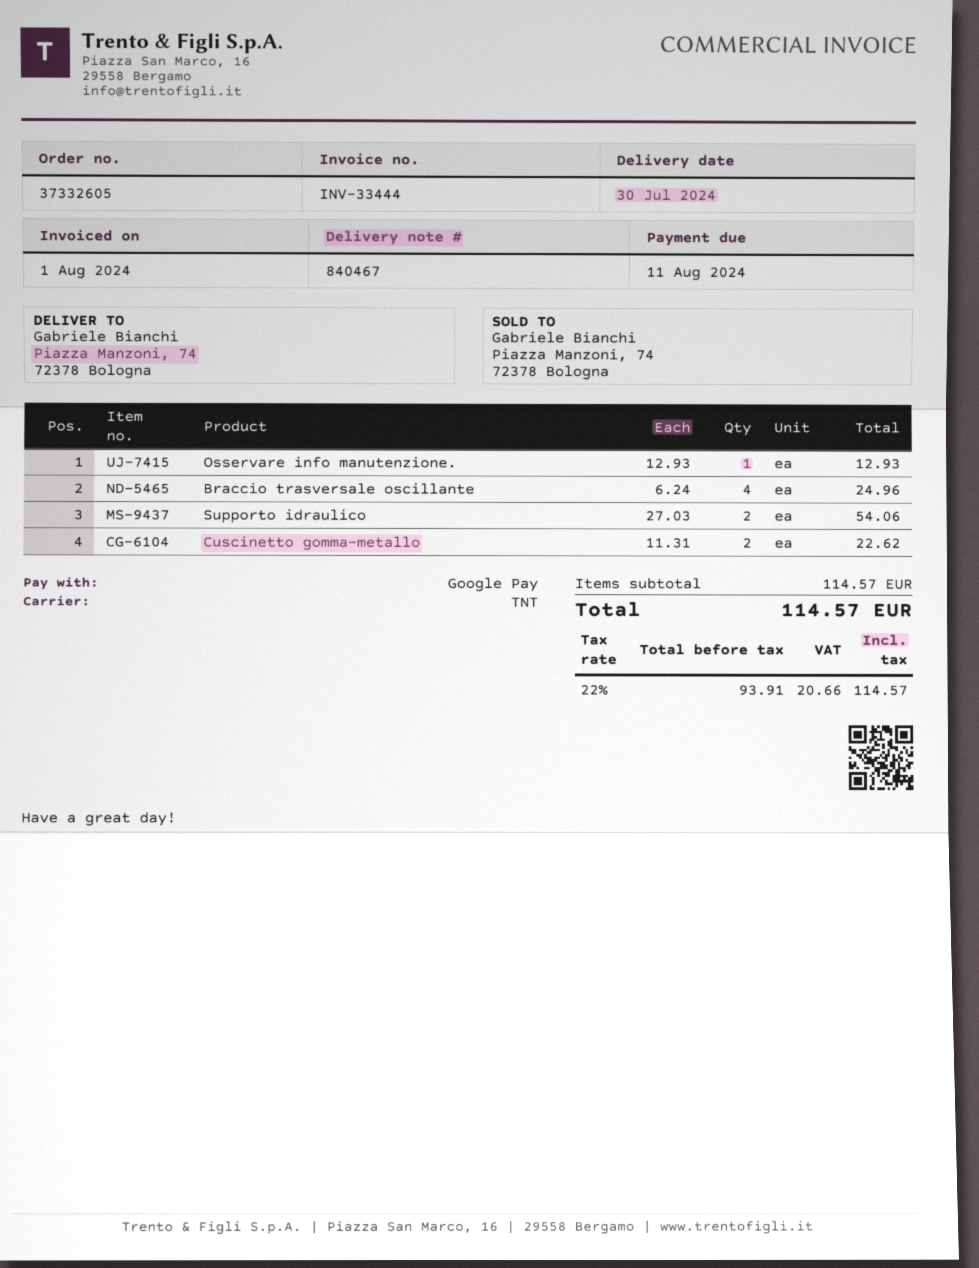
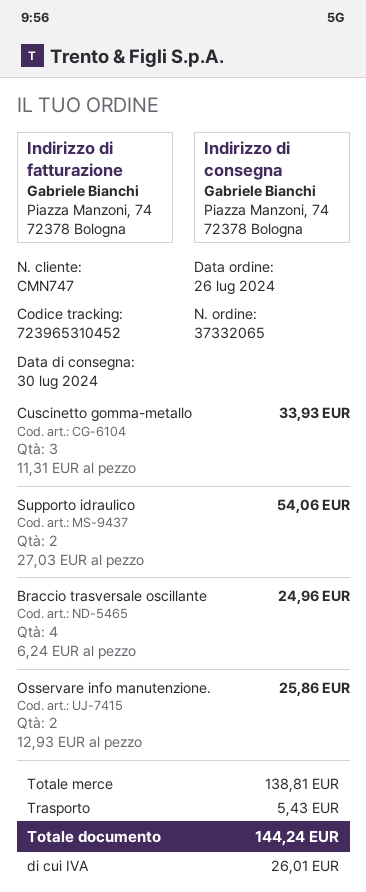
order number: 37332605 -> 37332065
Osservare info manutenzione.: 1 x 12.93 = 12.93 -> 2 x 12.93 = 25.86
Cuscinetto gomma-metallo: 2 x 11.31 = 22.62 -> 3 x 11.31 = 33.93
subtotal: 114.57 -> 138.81
shipping: none -> 5.43
tax: 20.66 -> 26.01
total: 114.57 -> 144.24

